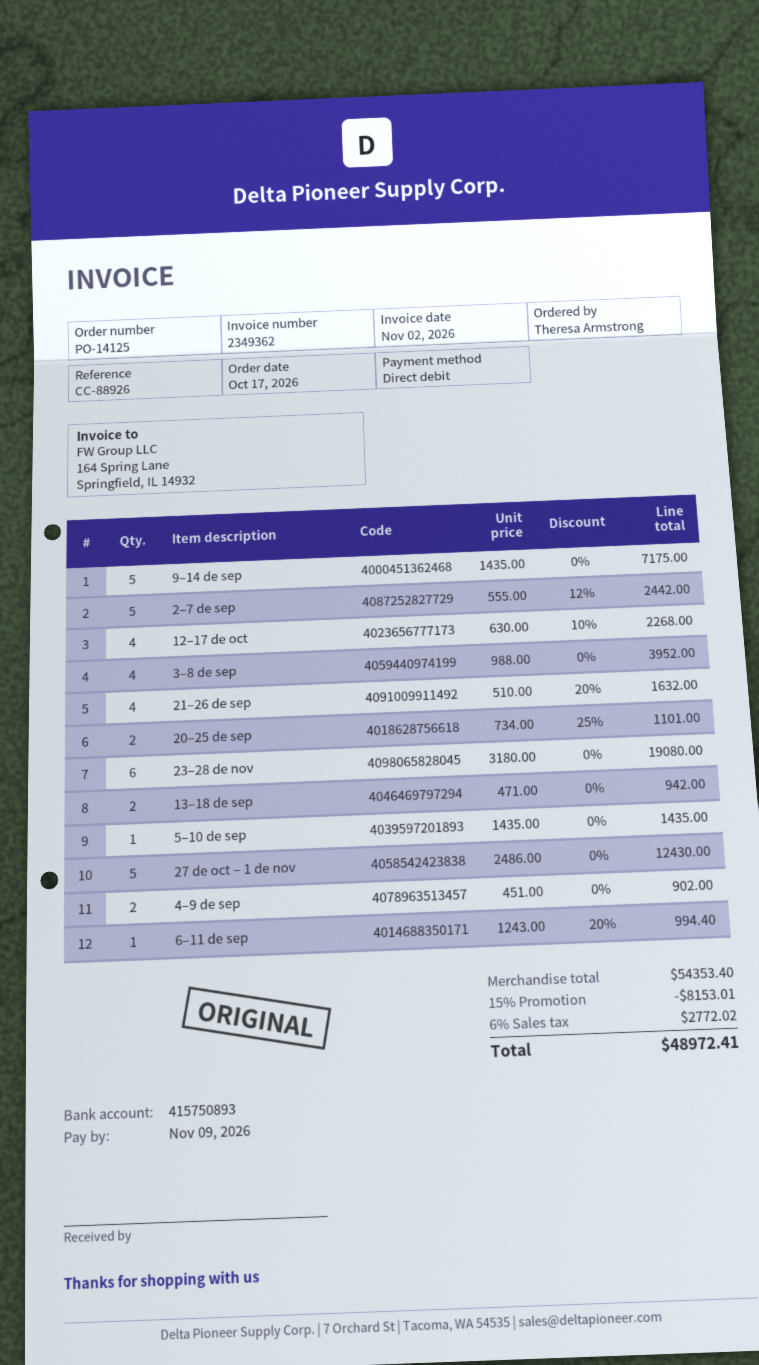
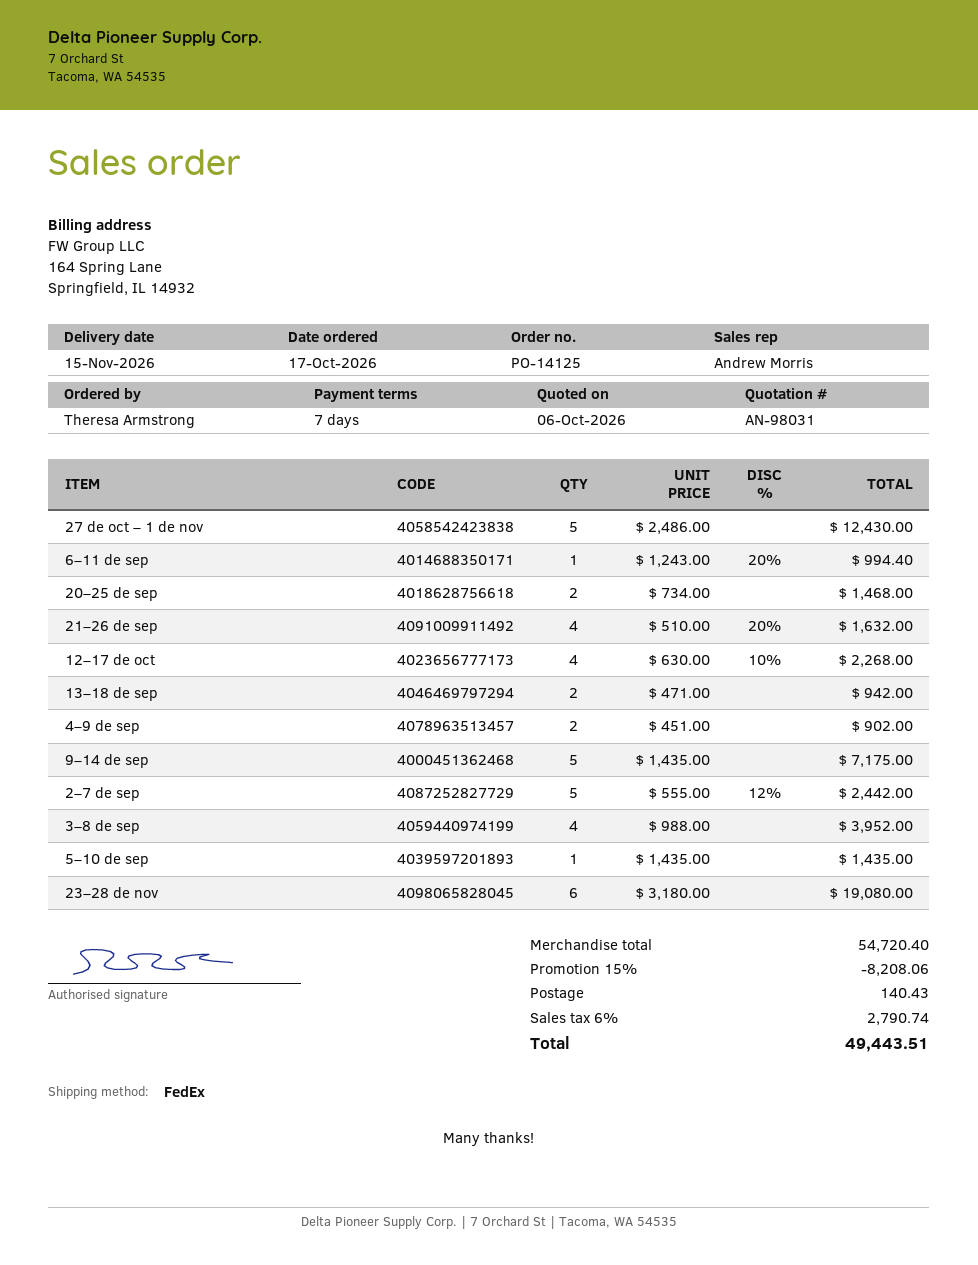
20–25 de sep: 2 x 734.00 - 25% = 1101.00 -> 2 x 734.00 = 1468.00
subtotal: 54353.40 -> 54720.40
discount: 15% = 8153.01 -> 15% = 8208.06
shipping: none -> 140.43
tax: 6% = 2772.02 -> 6% = 2790.74
total: 48972.41 -> 49443.51

